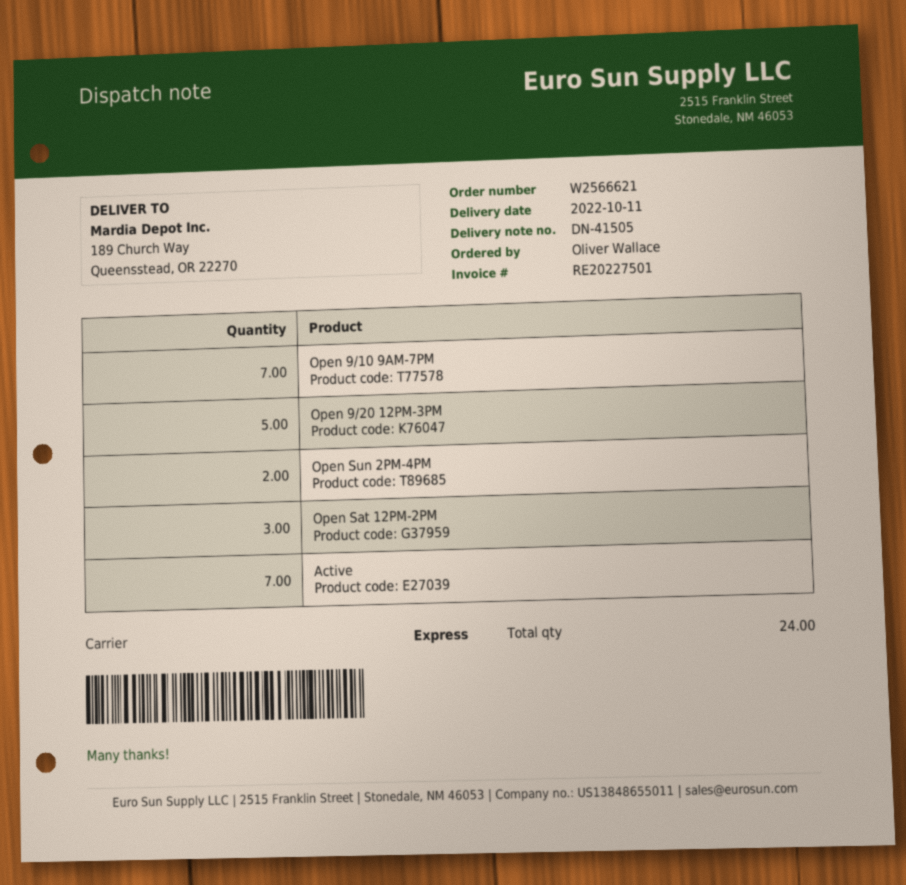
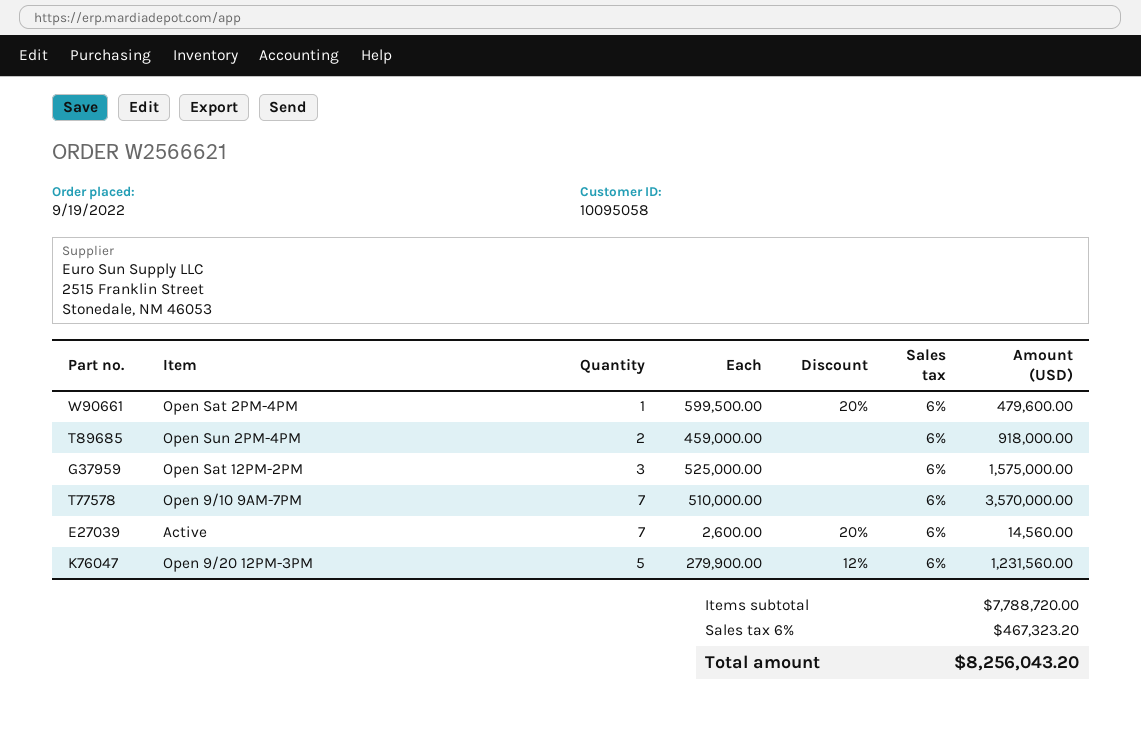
Open Sat 2PM-4PM: none -> 1

